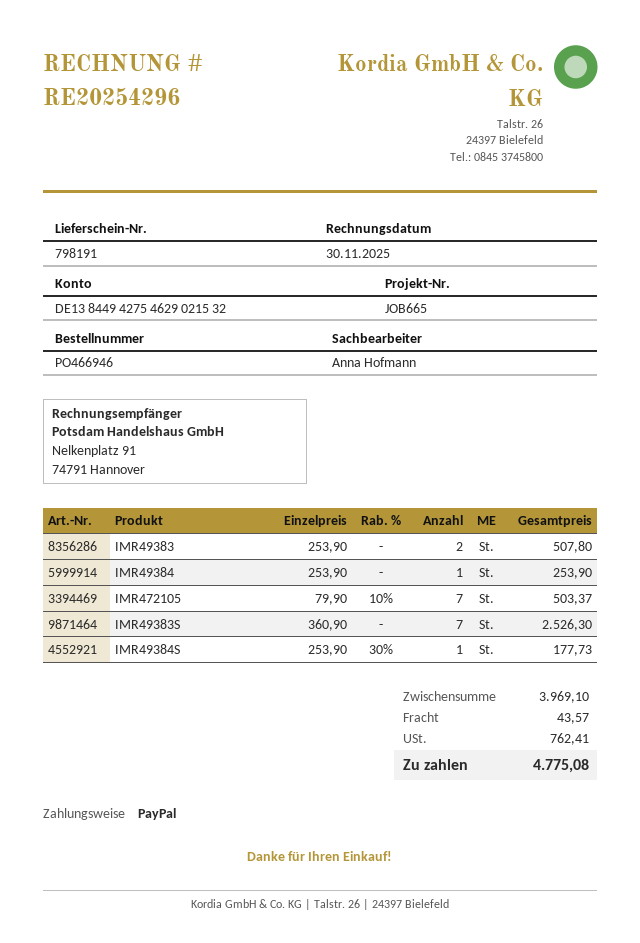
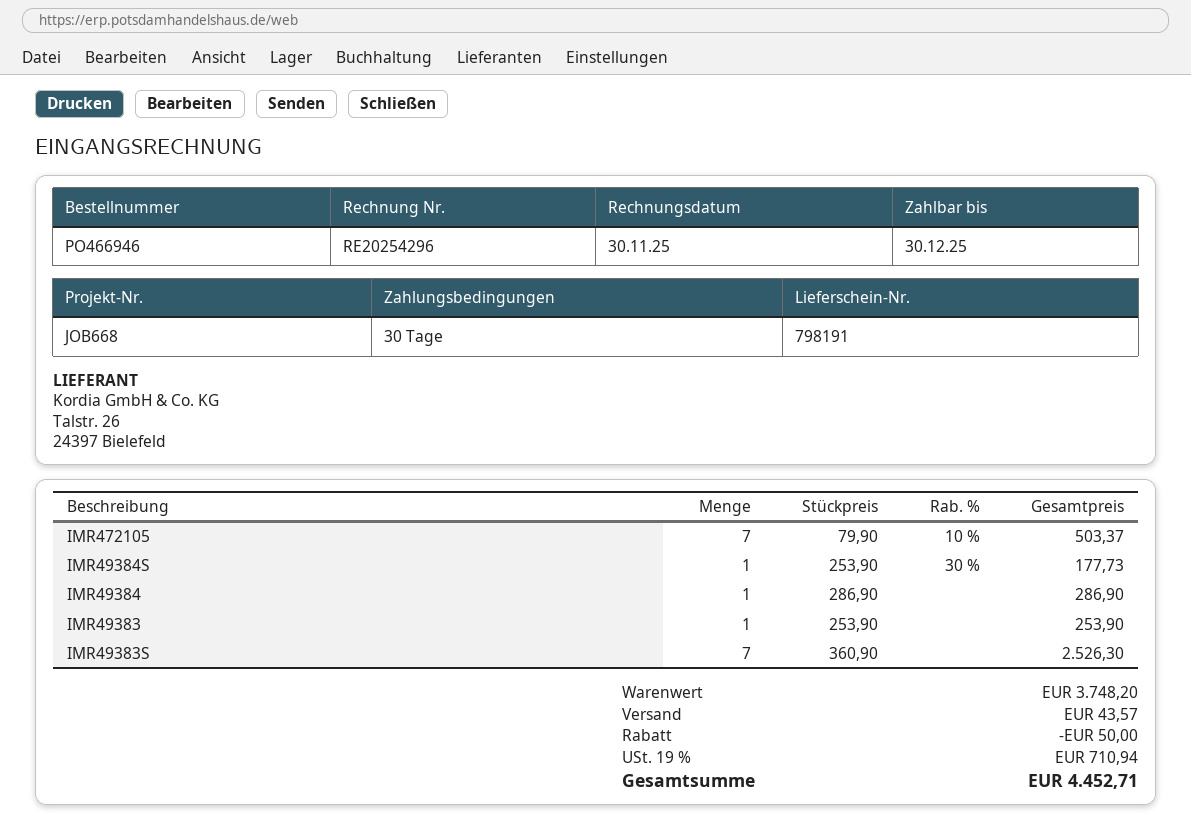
reference: JOB665 -> JOB668
IMR49383: 2 x 253.90 = 507.80 -> 1 x 253.90 = 253.90
IMR49384: 1 x 253.90 = 253.90 -> 1 x 286.90 = 286.90
subtotal: 3969.10 -> 3748.20
discount: none -> 50.00
tax: 762.41 -> 710.94
total: 4775.08 -> 4452.71

